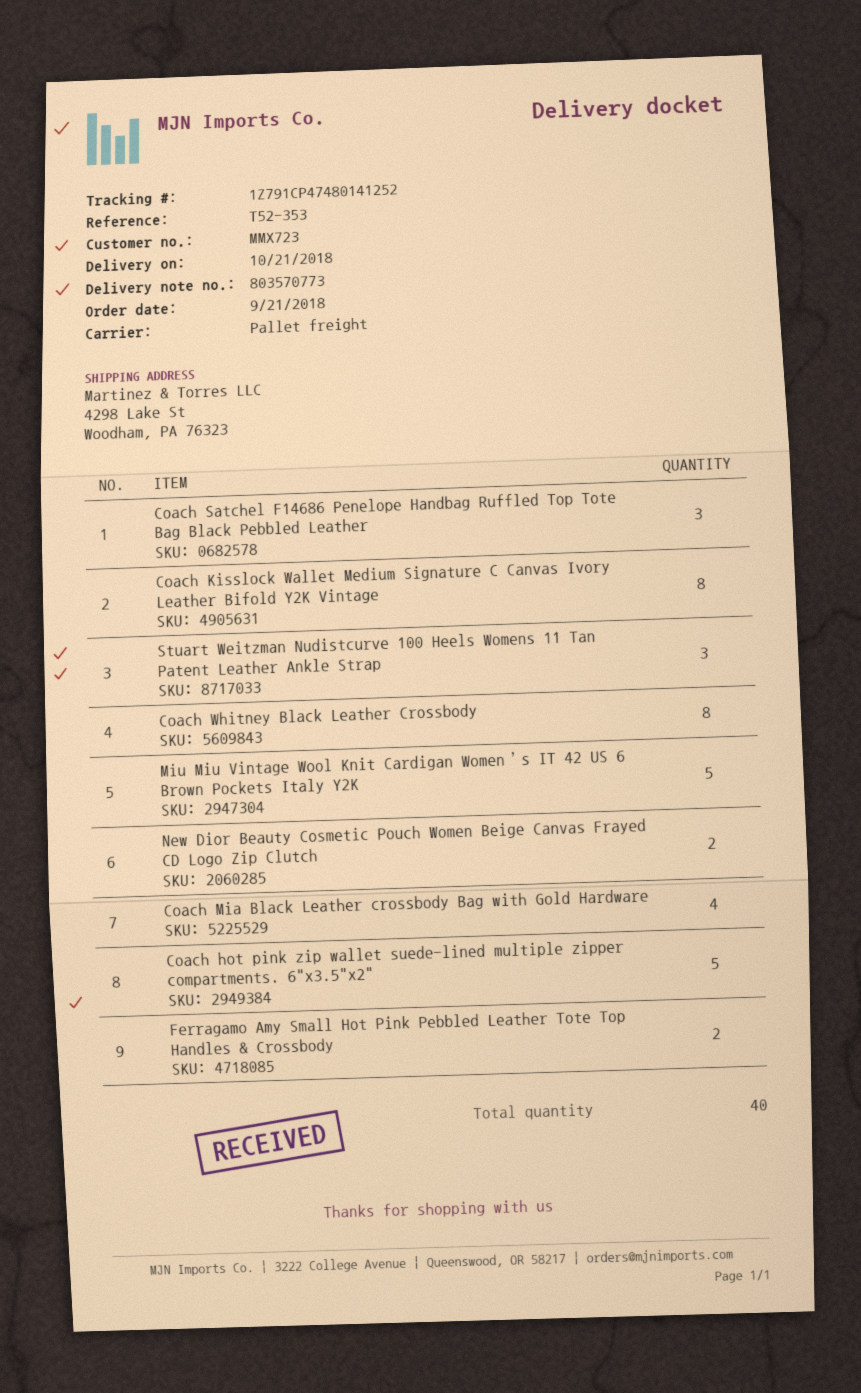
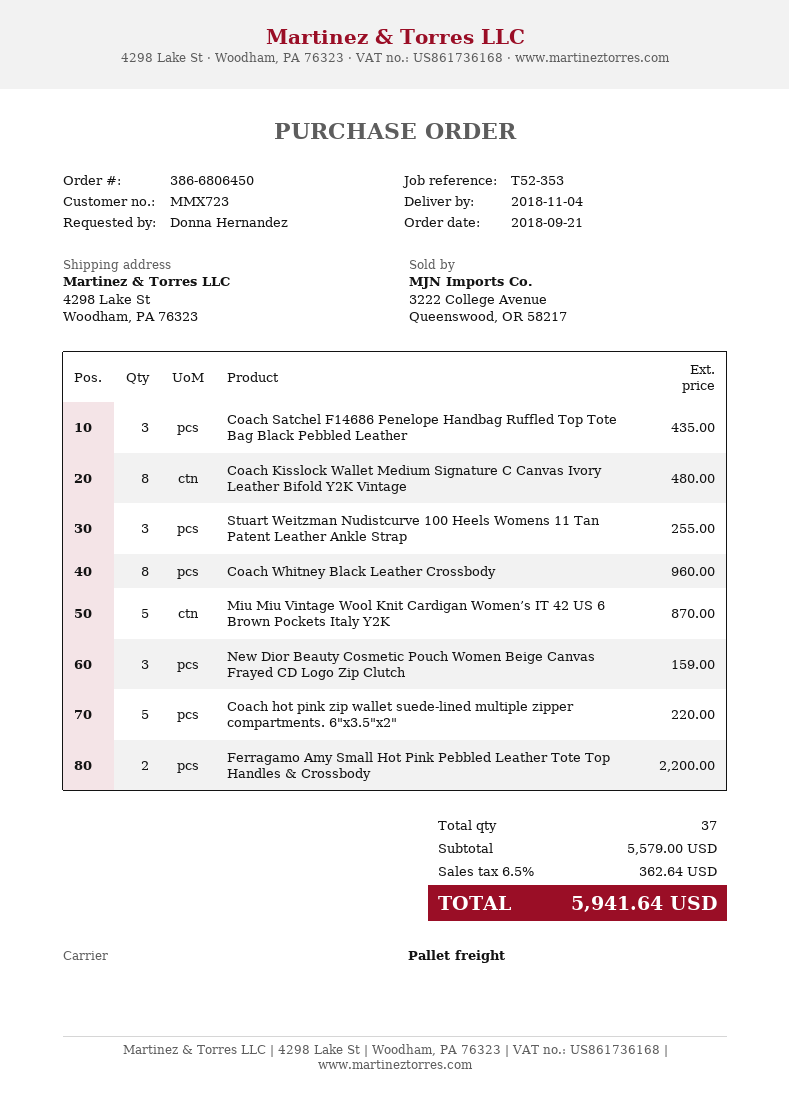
delivery date: 2018-10-21 -> 2018-11-04
New Dior Beauty Cosmetic Pouch Women Beige Canvas Frayed CD Logo Zip Clutch: 2 -> 3
Coach Mia Black Leather crossbody Bag with Gold Hardware: 4 -> none
total quantity: 40 -> 37

